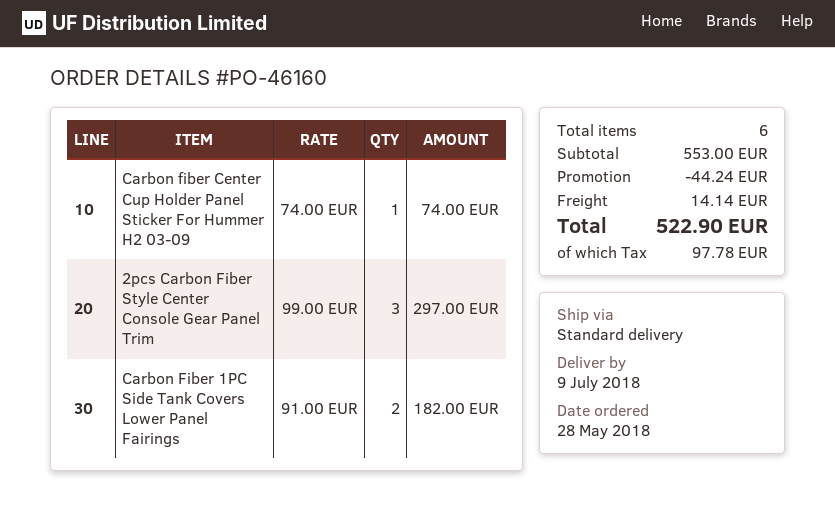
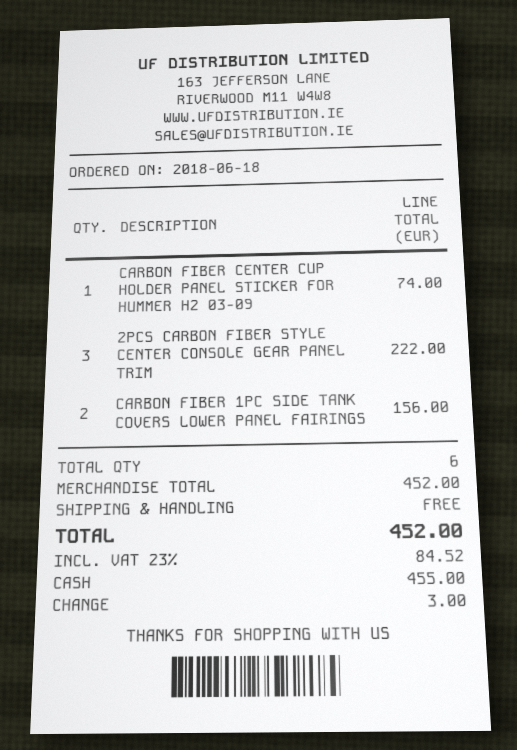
order date: 2018-05-28 -> 2018-06-18
2pcs Carbon Fiber Style Center Console Gear Panel Trim: 3 for 297.00 -> 3 for 222.00
Carbon Fiber 1PC Side Tank Covers Lower Panel Fairings: 2 for 182.00 -> 2 for 156.00
subtotal: 553.00 -> 452.00
discount: 44.24 -> none
shipping: 14.14 -> 0.00
tax: 97.78 -> 84.52
total: 522.90 -> 452.00

